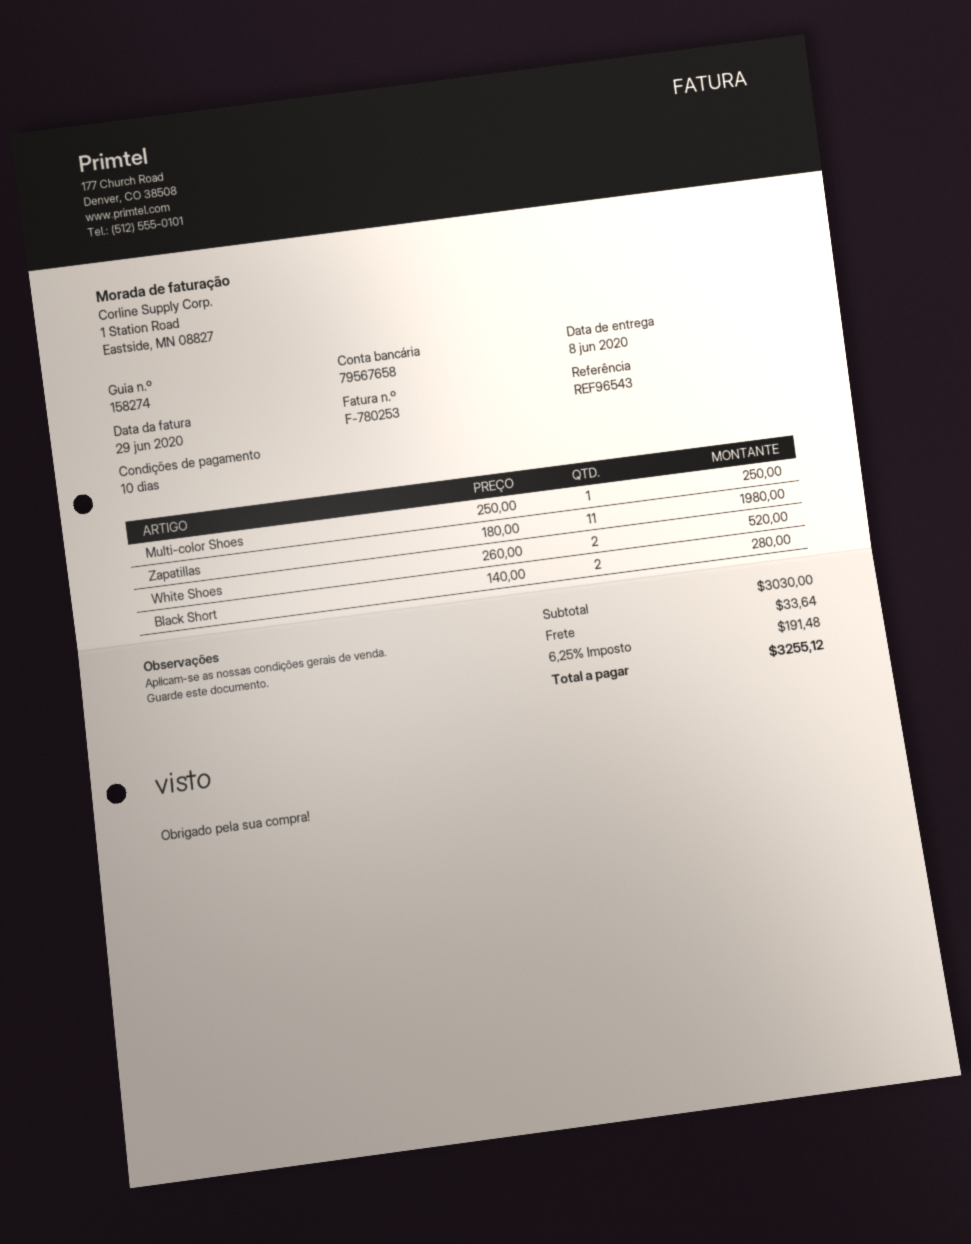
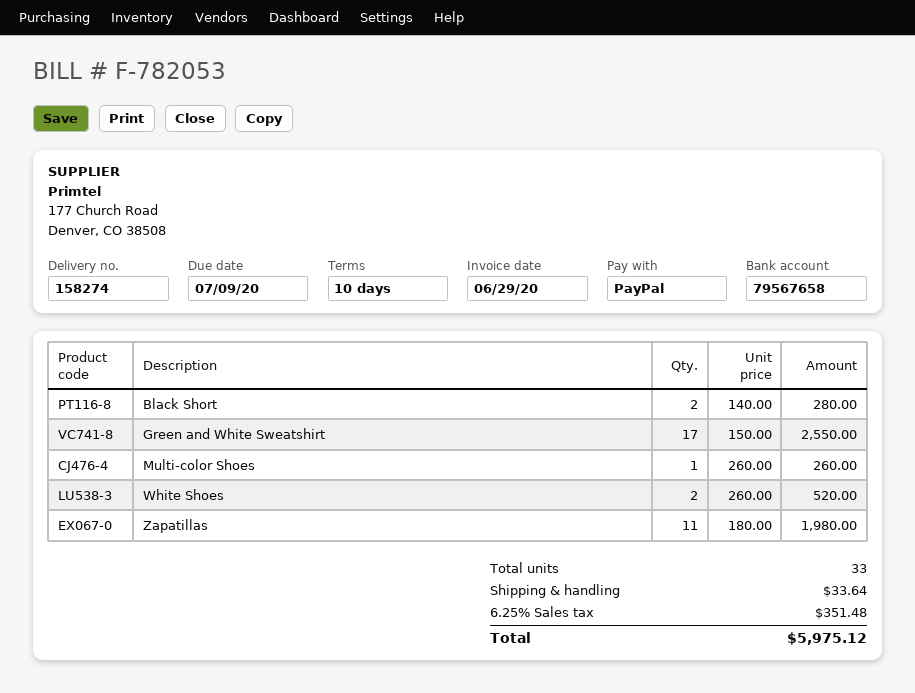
invoice number: F-780253 -> F-782053
Multi-color Shoes: 1 x 250.00 = 250.00 -> 1 x 260.00 = 260.00
Green and White Sweatshirt: none -> 17 x 150.00 = 2550.00
tax: 6.25% = 191.48 -> 6.25% = 351.48
total: 3255.12 -> 5975.12

